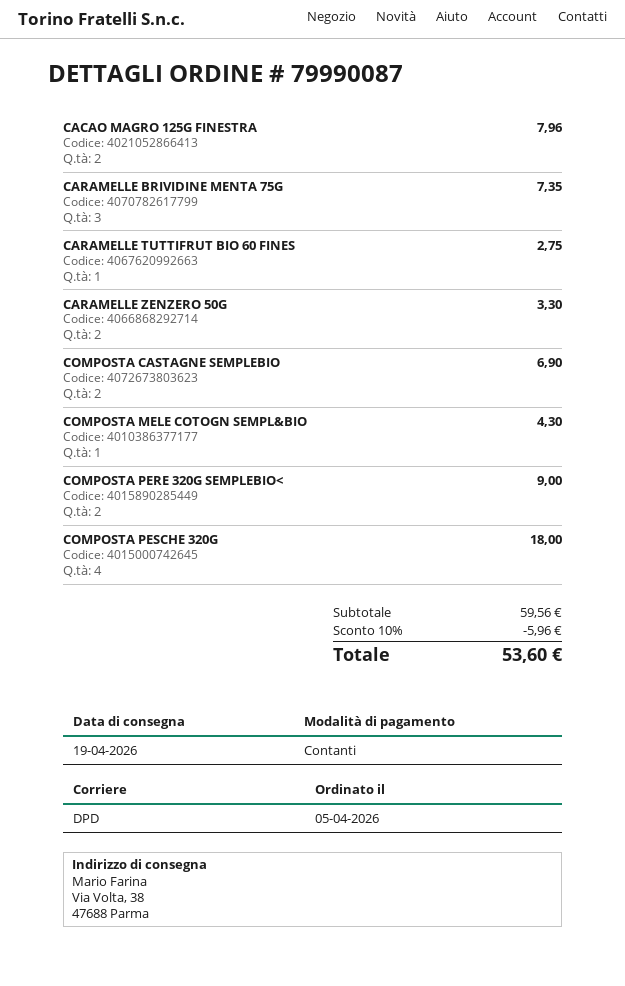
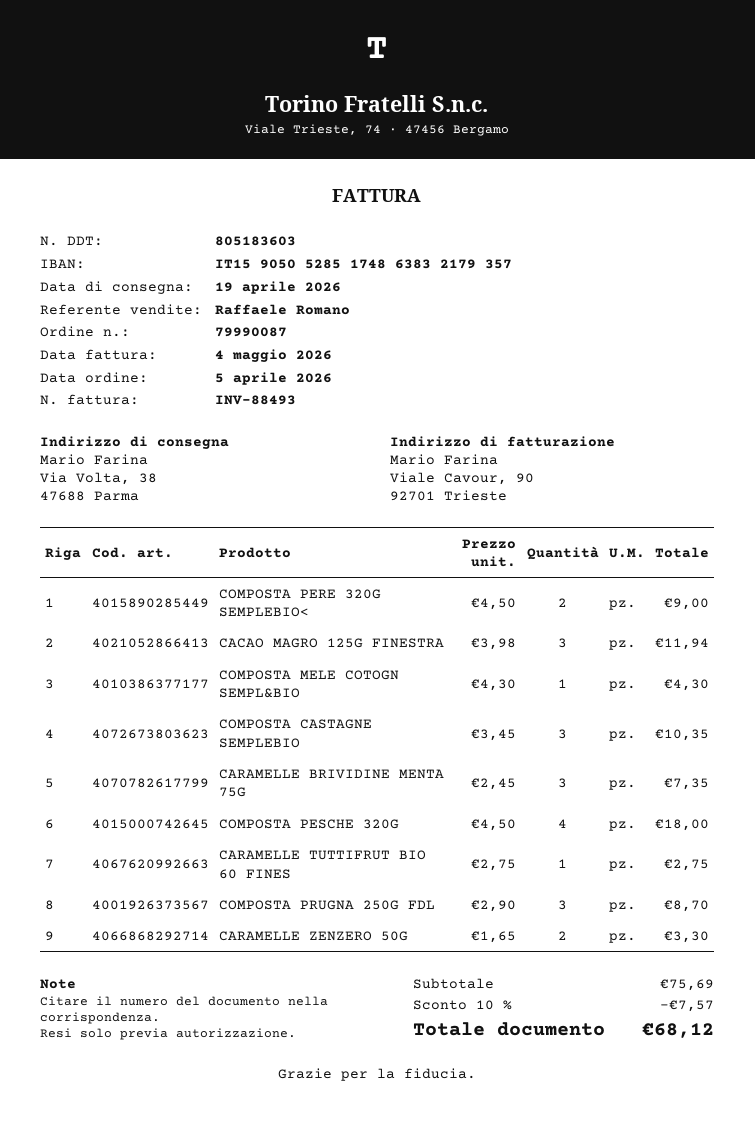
CACAO MAGRO 125G FINESTRA: 2 for 7.96 -> 3 for 11.94
COMPOSTA CASTAGNE SEMPLEBIO: 2 for 6.90 -> 3 for 10.35
COMPOSTA PRUGNA 250G FDL: none -> 3 for 8.70
subtotal: 59.56 -> 75.69
discount: 10% = 5.96 -> 10% = 7.57
total: 53.60 -> 68.12

